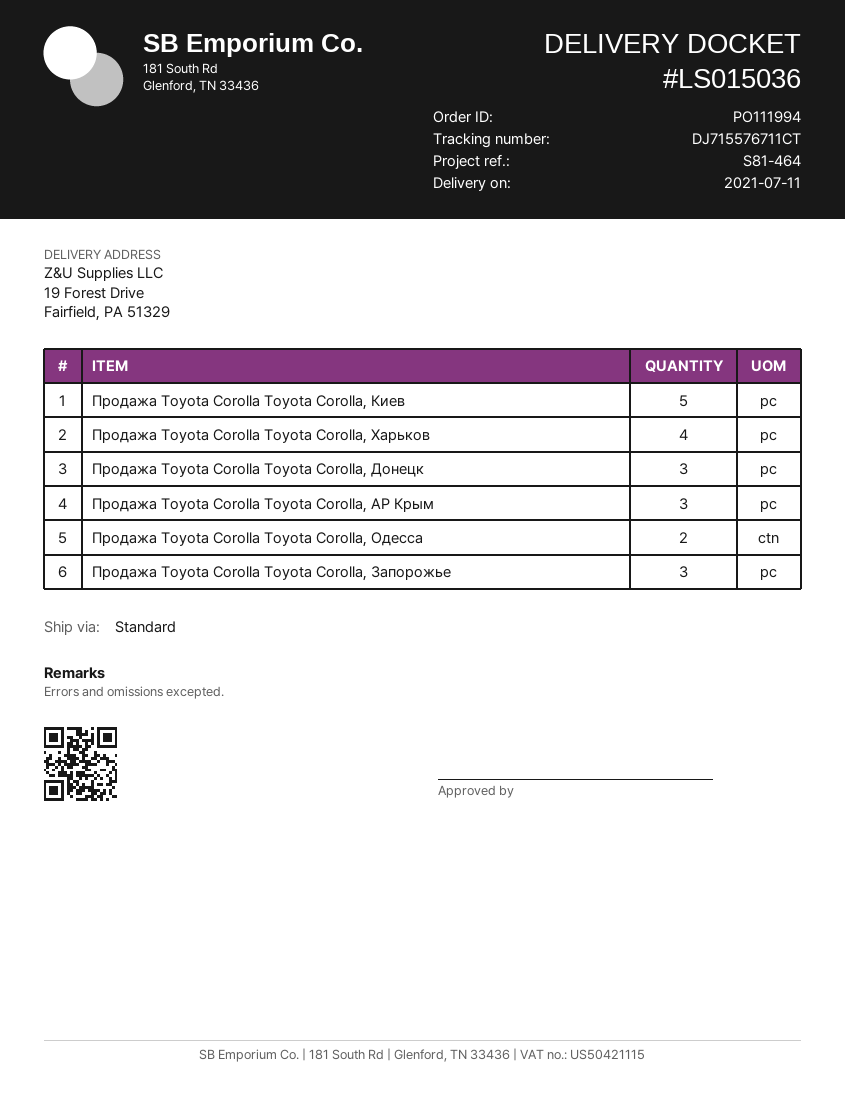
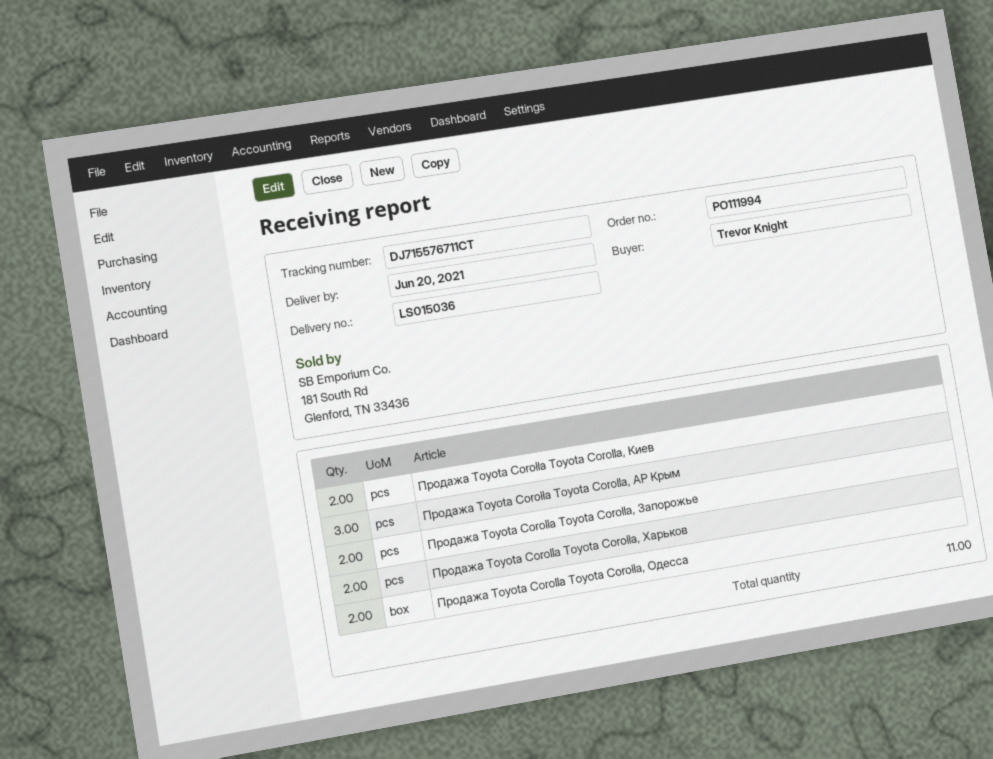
delivery date: 2021-07-11 -> 2021-06-20
Продажа Toyota Corolla Toyota Corolla, Киев: 5 -> 2
Продажа Toyota Corolla Toyota Corolla, Харьков: 4 -> 2
Продажа Toyota Corolla Toyota Corolla, Донецк: 3 -> none
Продажа Toyota Corolla Toyota Corolla, Запорожье: 3 -> 2

